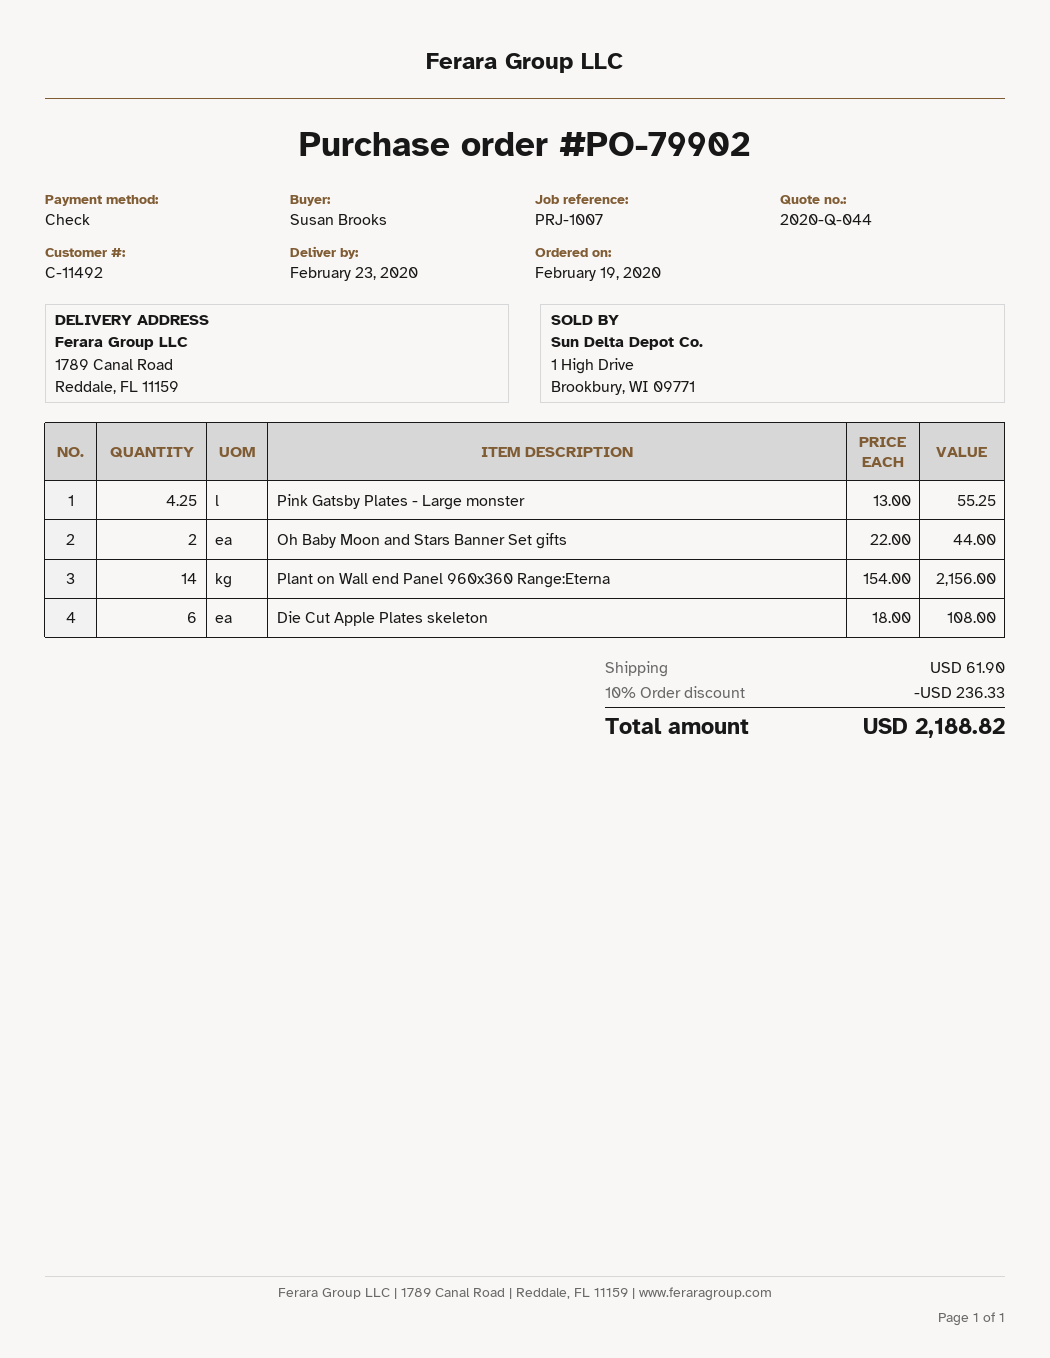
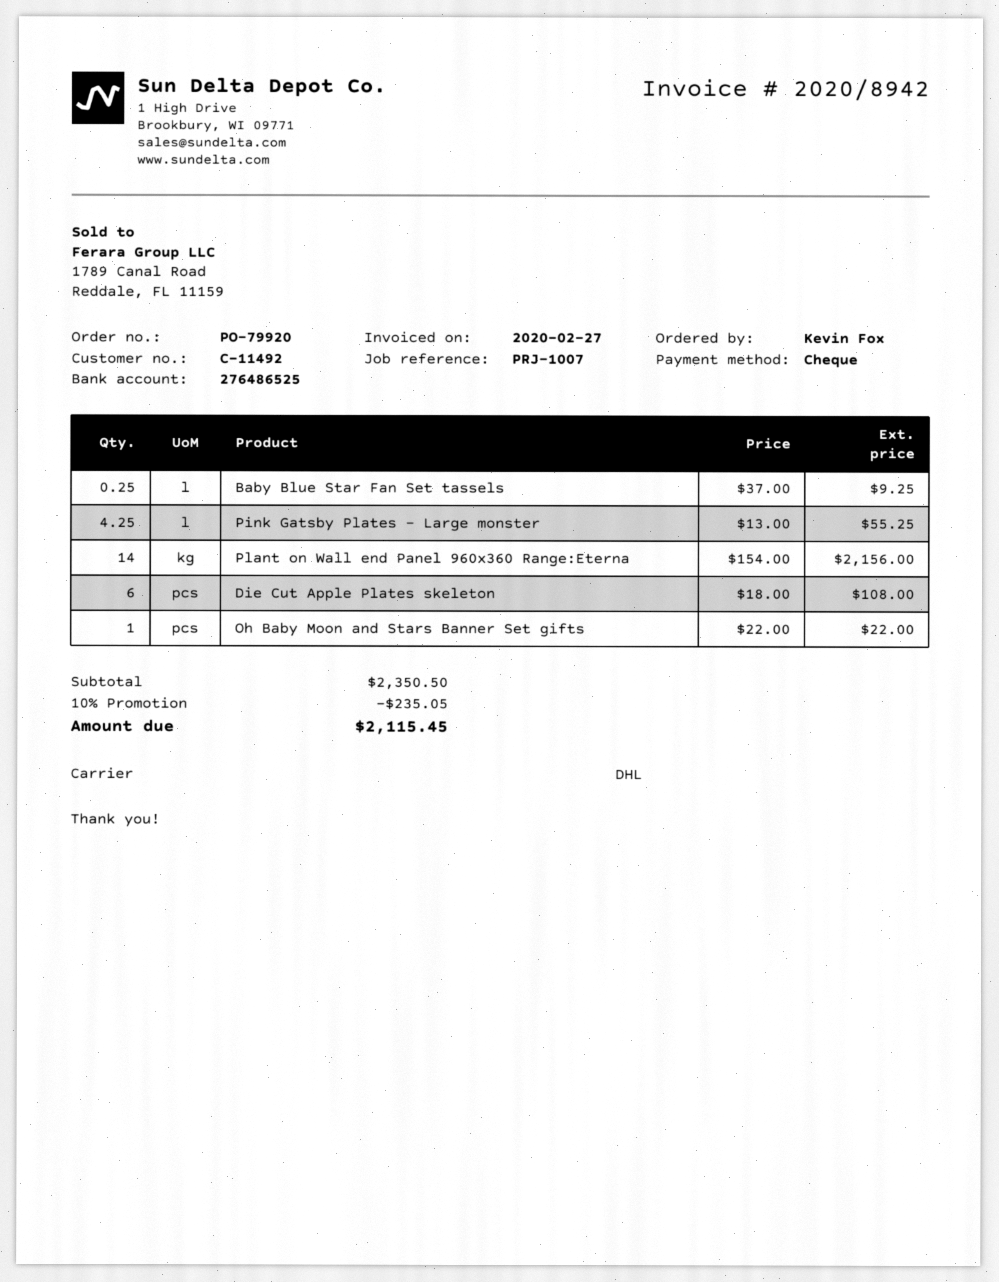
order number: PO-79902 -> PO-79920
ordered by: Susan Brooks -> Kevin Fox
Oh Baby Moon and Stars Banner Set gifts: 2 x 22.00 = 44.00 -> 1 x 22.00 = 22.00
Baby Blue Star Fan Set tassels: none -> 0.25 x 37.00 = 9.25
discount: 10% = 236.33 -> 10% = 235.05
shipping: 61.90 -> none
total: 2188.82 -> 2115.45

